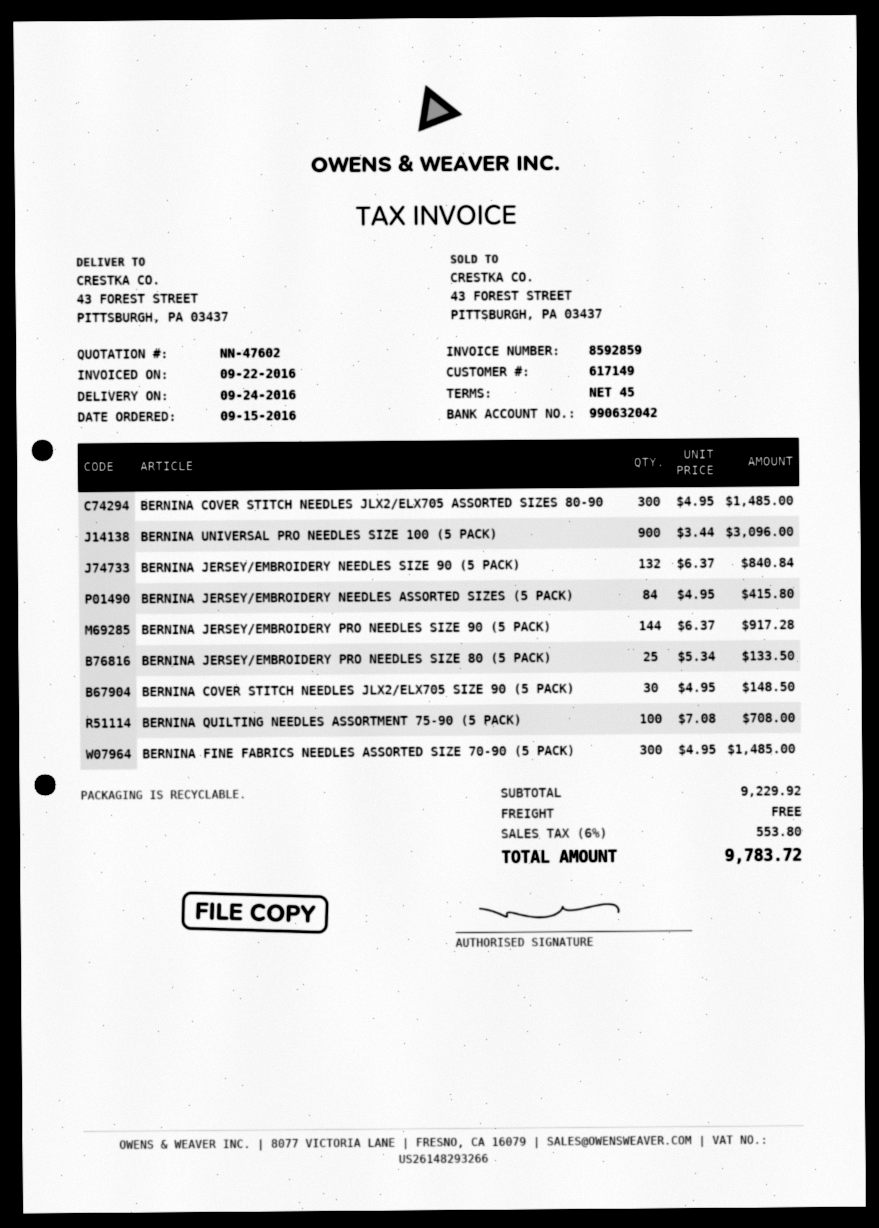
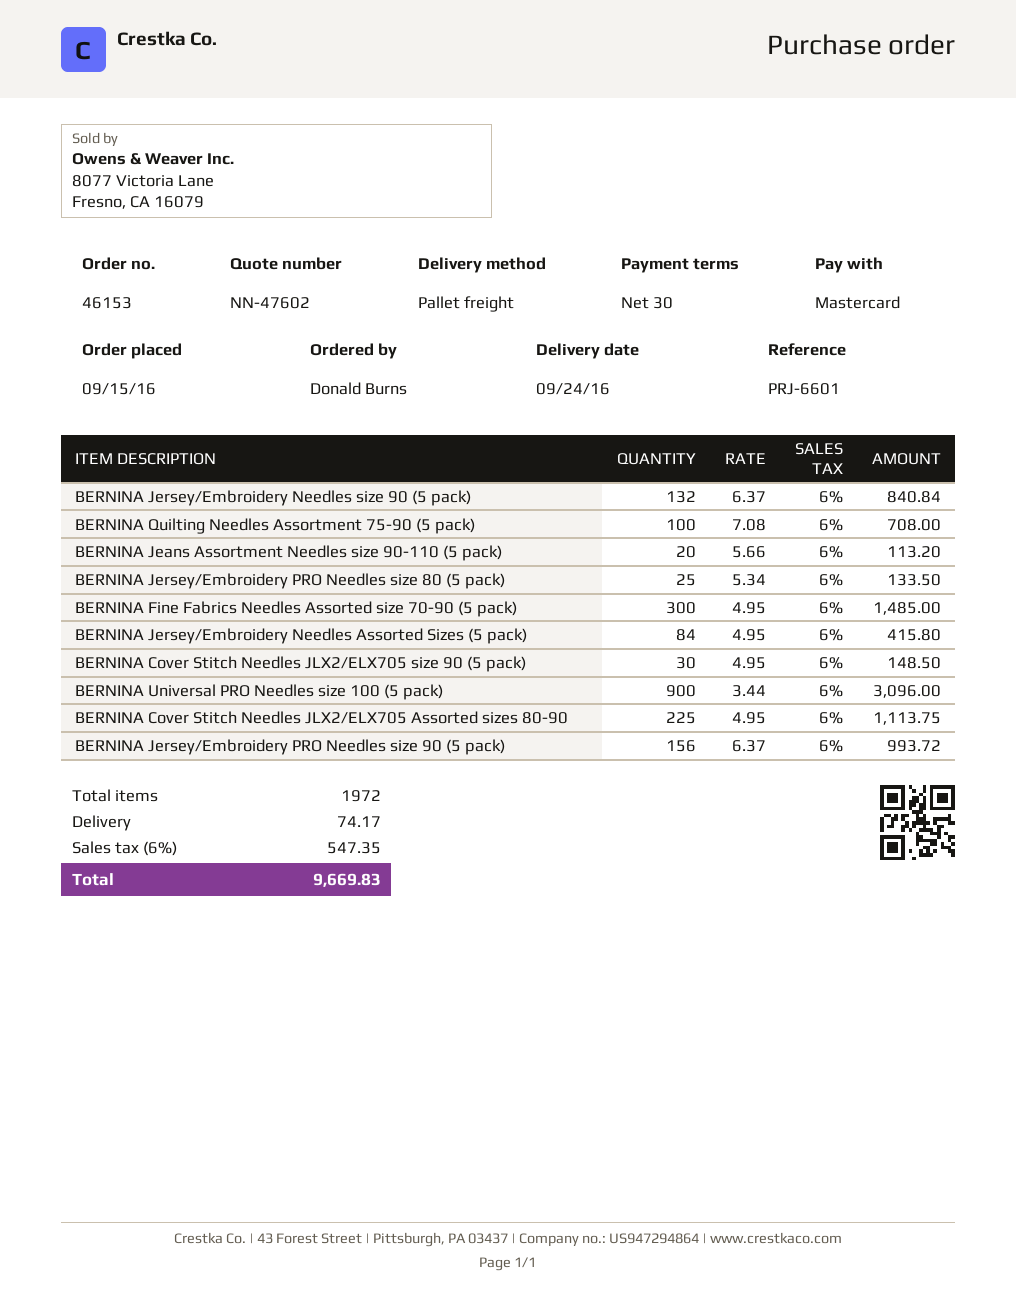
payment terms: 45 days -> 30 days
BERNINA COVER STITCH NEEDLES JLX2/ELX705 ASSORTED SIZES 80-90: 300 x 4.95 = 1485.00 -> 225 x 4.95 = 1113.75
BERNINA JERSEY/EMBROIDERY PRO NEEDLES SIZE 90 (5 PACK): 144 x 6.37 = 917.28 -> 156 x 6.37 = 993.72
BERNINA Jeans Assortment Needles size 90-110 (5 pack): none -> 20 x 5.66 = 113.20
shipping: 0.00 -> 74.17
tax: 6% = 553.80 -> 6% = 547.35
total: 9783.72 -> 9669.83

